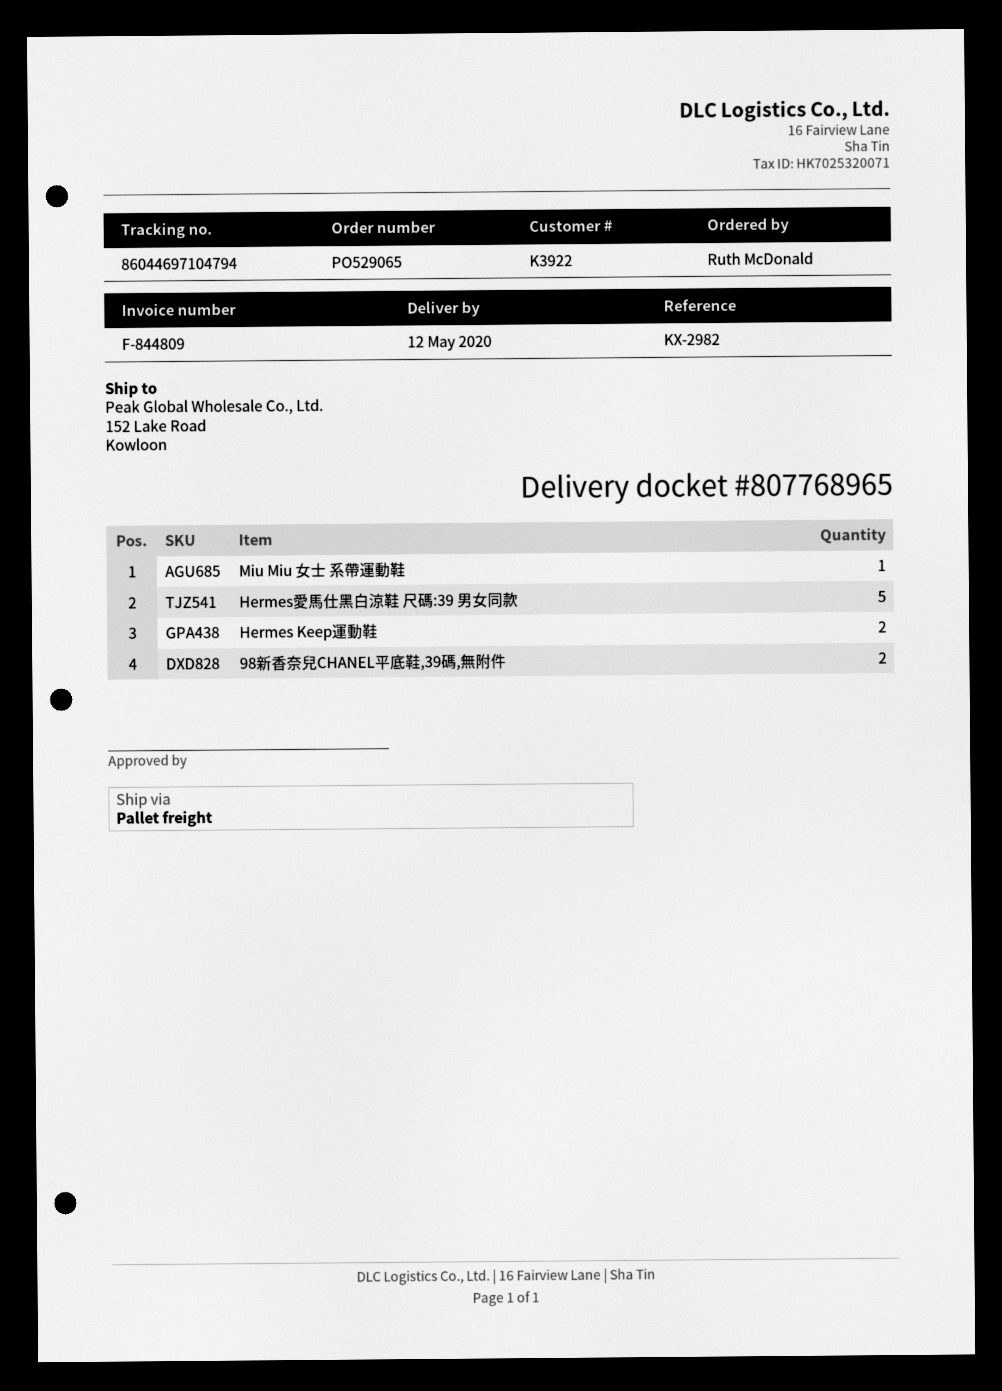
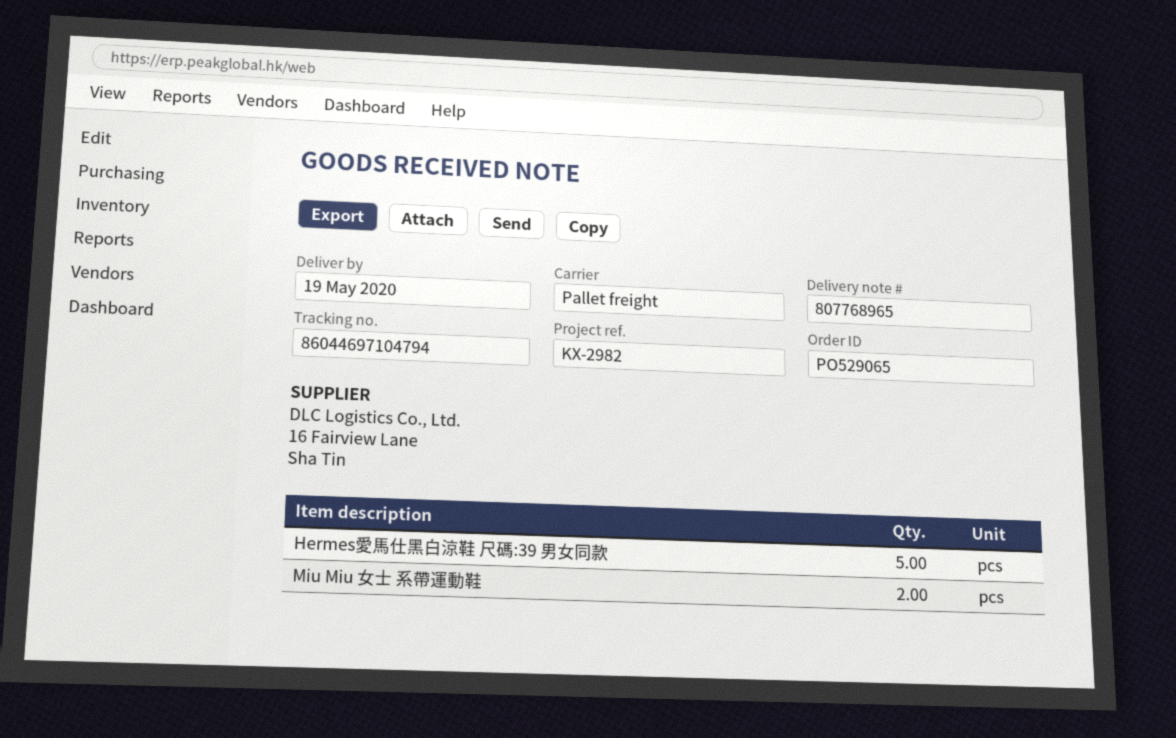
delivery date: 2020-05-12 -> 2020-05-19
Miu Miu 女士 系帶運動鞋: 1 -> 2
Hermes Keep運動鞋: 2 -> none
98新香奈兒CHANEL平底鞋,39碼,無附件: 2 -> none

